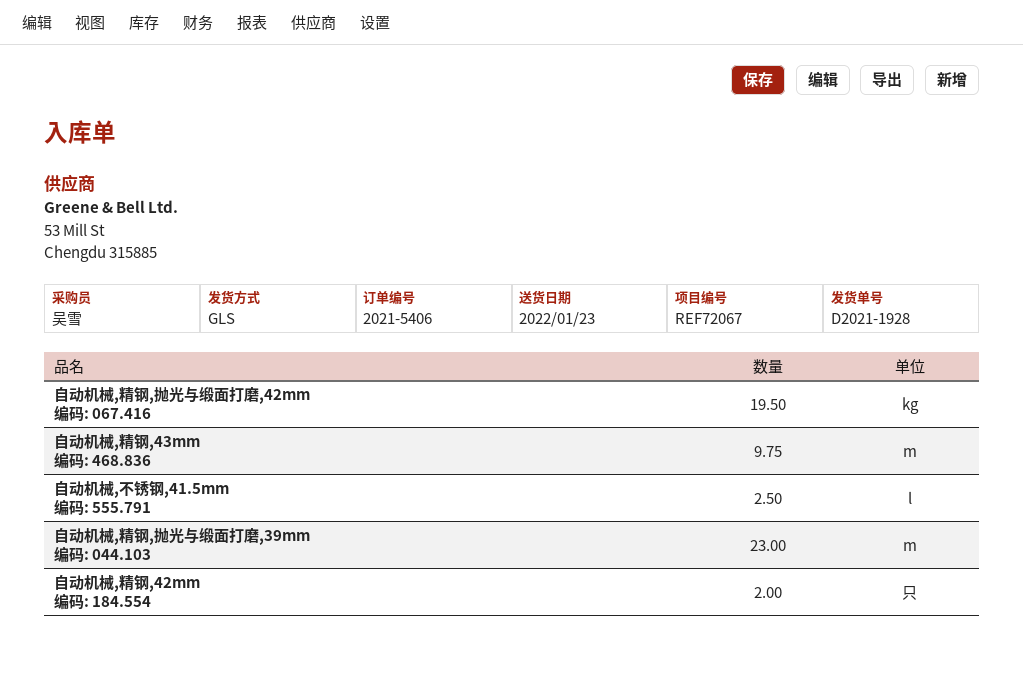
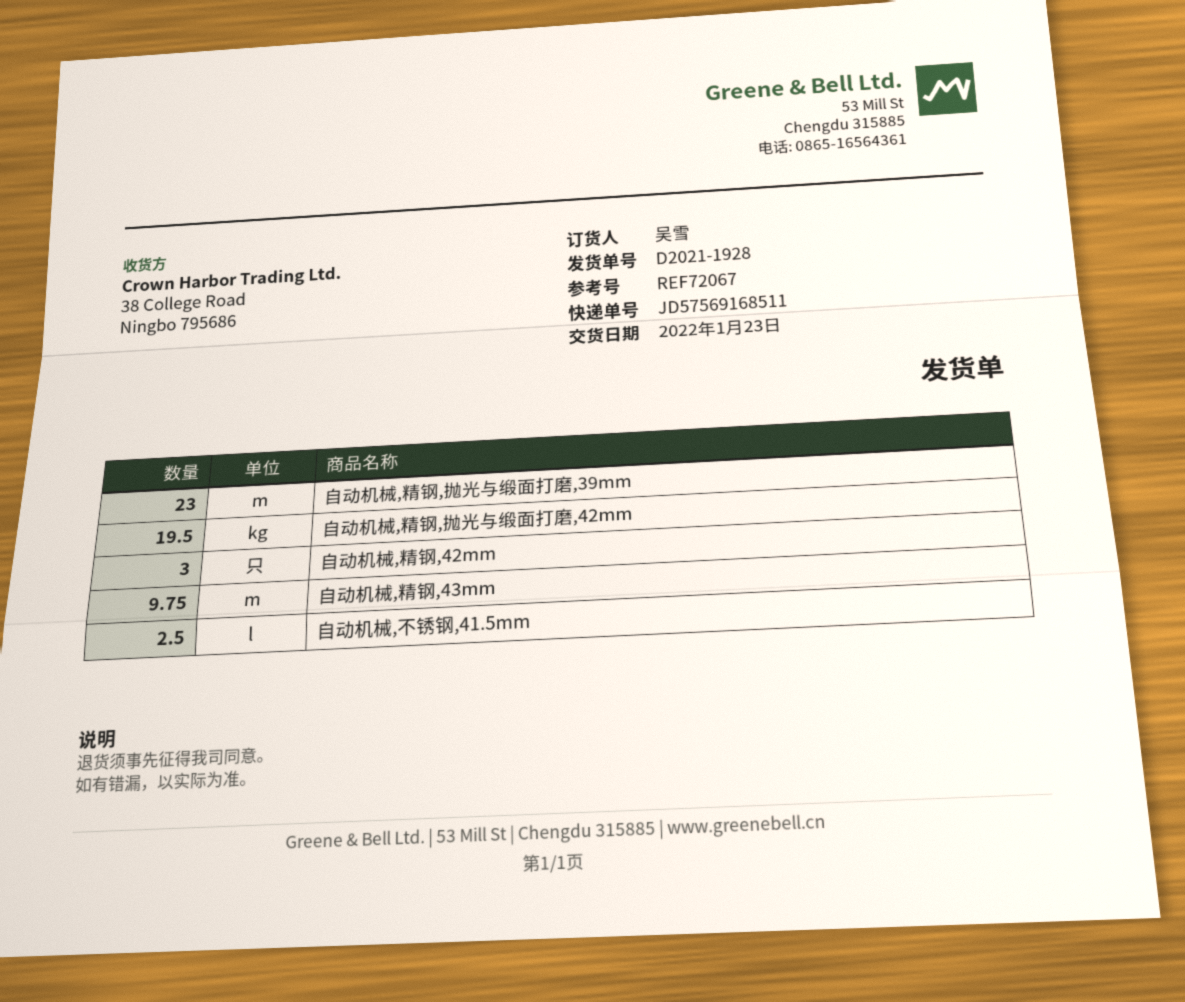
自动机械,精钢,42mm: 2 -> 3

